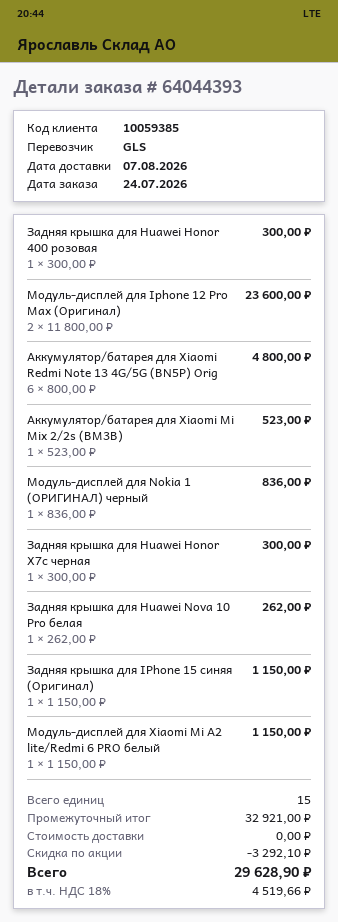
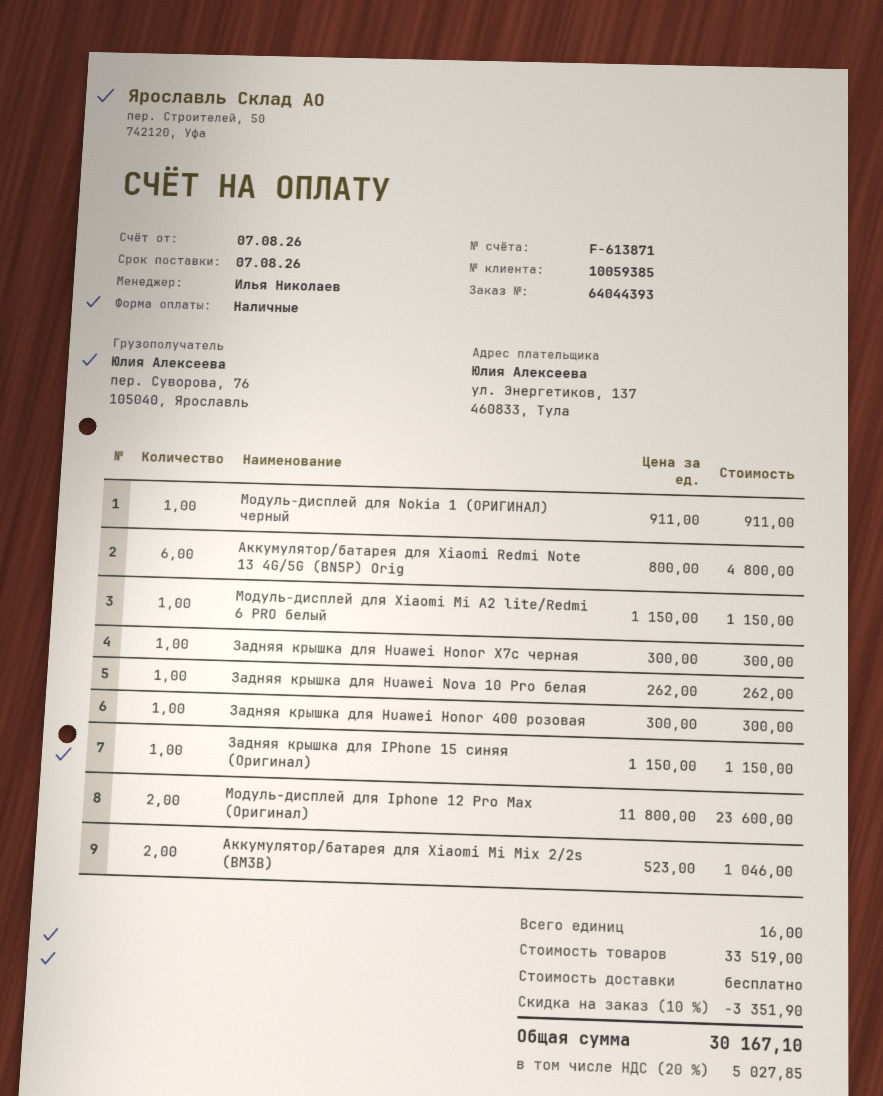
Аккумулятор/батарея для Xiaomi Mi Mix 2/2s (BM3B): 1 x 523.00 = 523.00 -> 2 x 523.00 = 1046.00
Модуль-дисплей для Nokia 1 (ОРИГИНАЛ) черный: 1 x 836.00 = 836.00 -> 1 x 911.00 = 911.00
total quantity: 15 -> 16
subtotal: 32921.00 -> 33519.00
discount: 3292.10 -> 3351.90
tax: 18% = 4519.66 -> 20% = 5027.85
total: 29628.90 -> 30167.10

